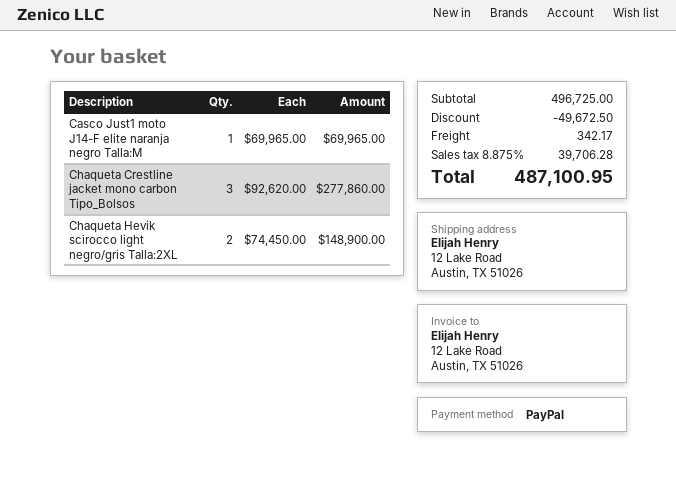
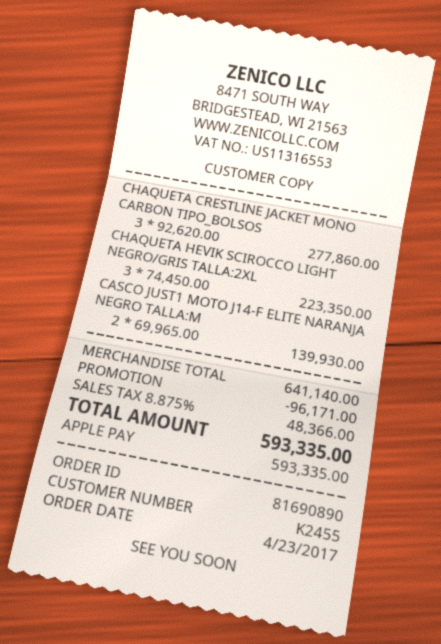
payment method: PayPal -> Apple Pay
Casco Just1 moto J14-F elite naranja negro Talla:M: 1 x 69965.00 = 69965.00 -> 2 x 69965.00 = 139930.00
Chaqueta Hevik scirocco light negro/gris Talla:2XL: 2 x 74450.00 = 148900.00 -> 3 x 74450.00 = 223350.00
subtotal: 496725.00 -> 641140.00
discount: 49672.50 -> 96171.00
shipping: 342.17 -> none
tax: 8.875% = 39706.28 -> 8.875% = 48366.00
total: 487100.95 -> 593335.00

